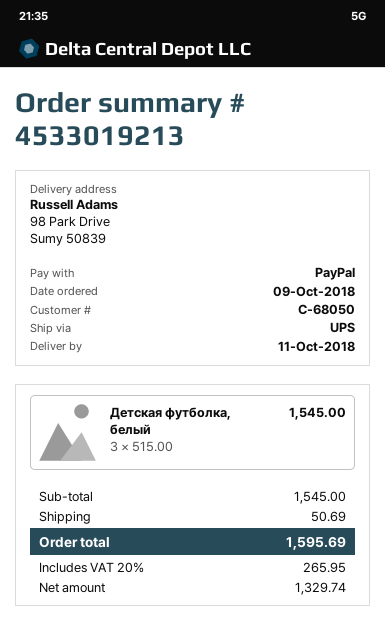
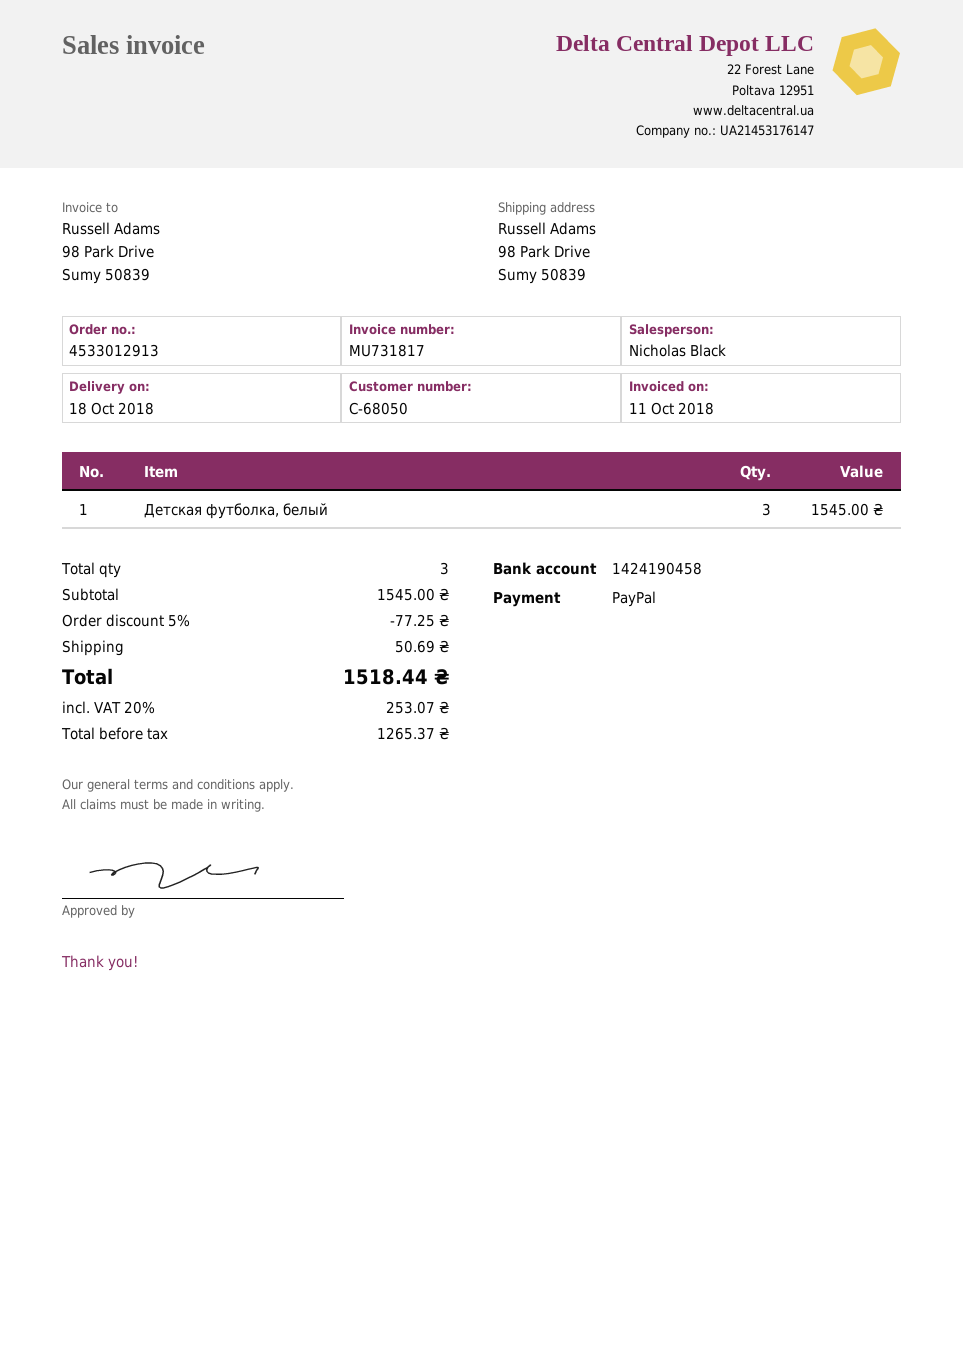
order number: 4533019213 -> 4533012913
delivery date: 2018-10-11 -> 2018-10-18
discount: none -> 5% = 77.25
net: 1329.74 -> 1265.37
tax: 20% = 265.95 -> 20% = 253.07
total: 1595.69 -> 1518.44

